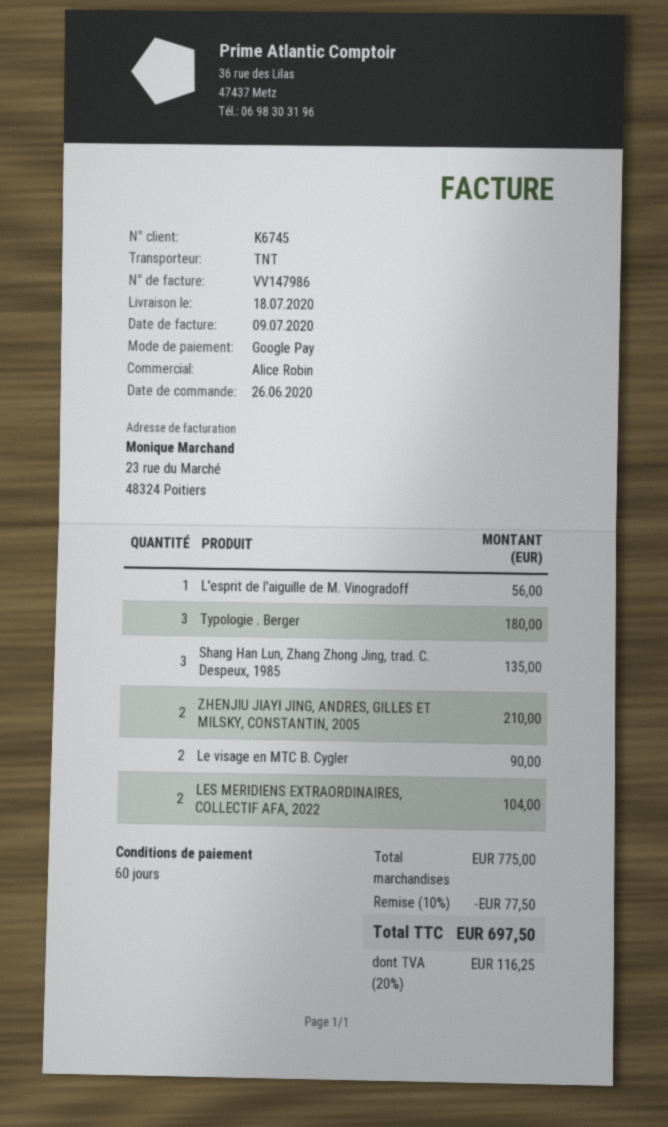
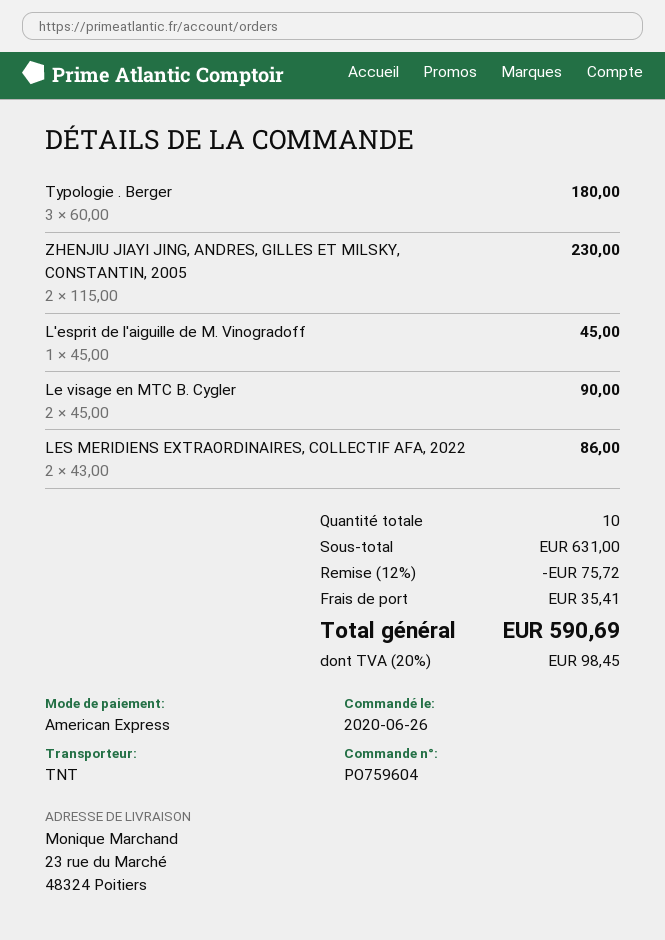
payment method: Google Pay -> American Express
L'esprit de l'aiguille de M. Vinogradoff: 1 for 56.00 -> 1 for 45.00
Shang Han Lun, Zhang Zhong Jing, trad. C. Despeux, 1985: 3 for 135.00 -> none
ZHENJIU JIAYI JING, ANDRES, GILLES ET MILSKY, CONSTANTIN, 2005: 2 for 210.00 -> 2 for 230.00
LES MERIDIENS EXTRAORDINAIRES, COLLECTIF AFA, 2022: 2 for 104.00 -> 2 for 86.00
subtotal: 775.00 -> 631.00
discount: 10% = 77.50 -> 12% = 75.72
shipping: none -> 35.41
tax: 20% = 116.25 -> 20% = 98.45
total: 697.50 -> 590.69

